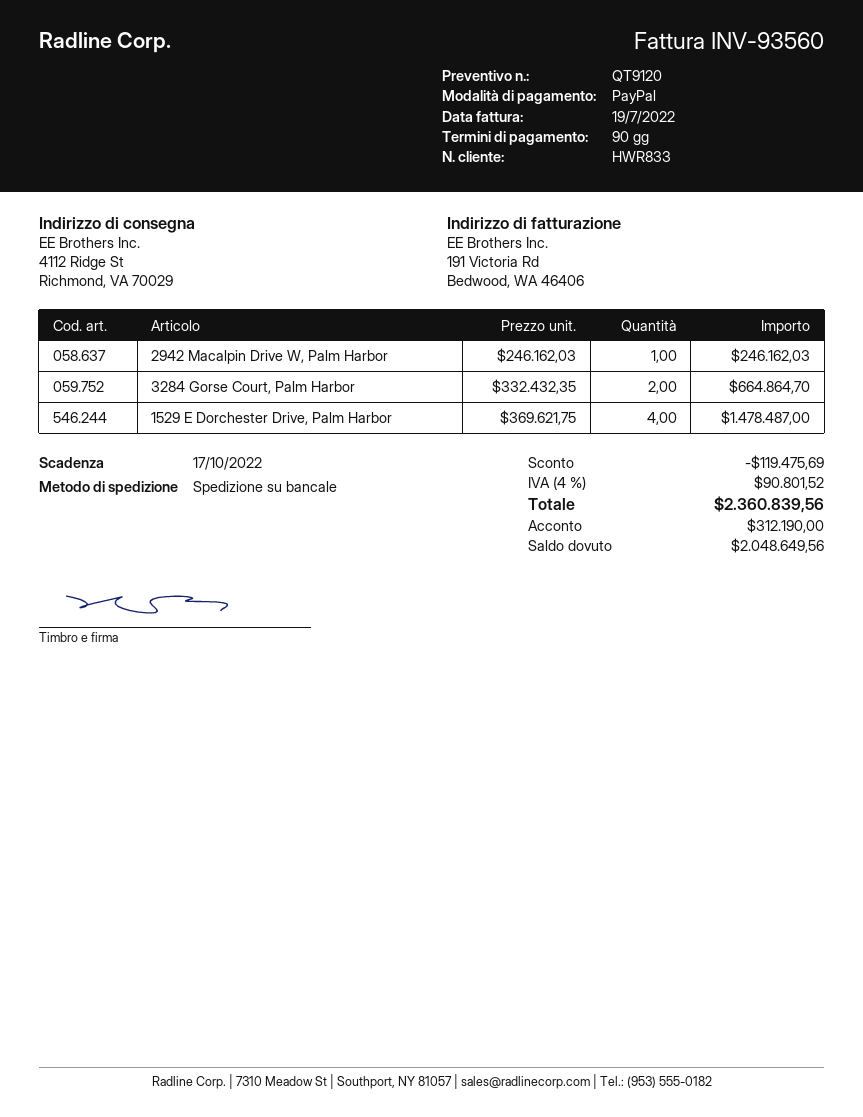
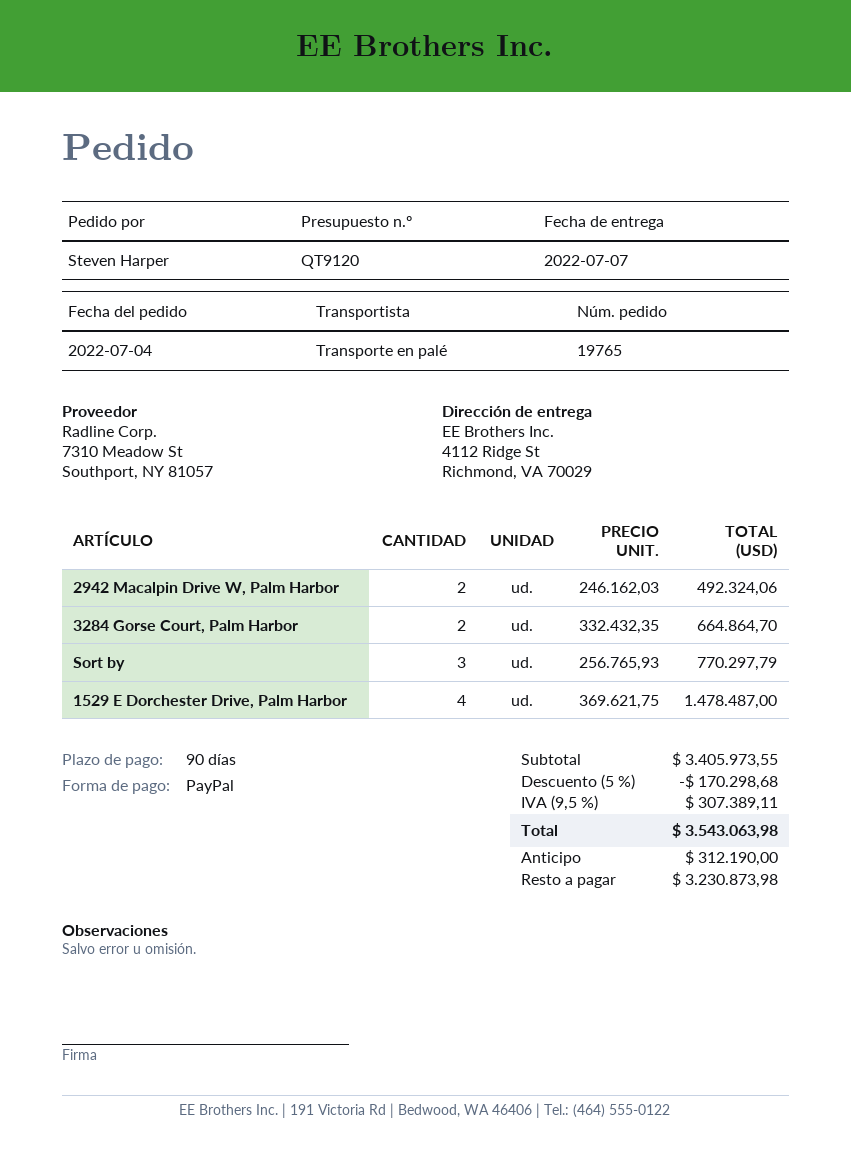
2942 Macalpin Drive W, Palm Harbor: 1 x 246162.03 = 246162.03 -> 2 x 246162.03 = 492324.06
Sort by: none -> 3 x 256765.93 = 770297.79
discount: 119475.69 -> 170298.68
tax: 4% = 90801.52 -> 9.5% = 307389.11
total: 2360839.56 -> 3543063.98
balance: 2048649.56 -> 3230873.98

